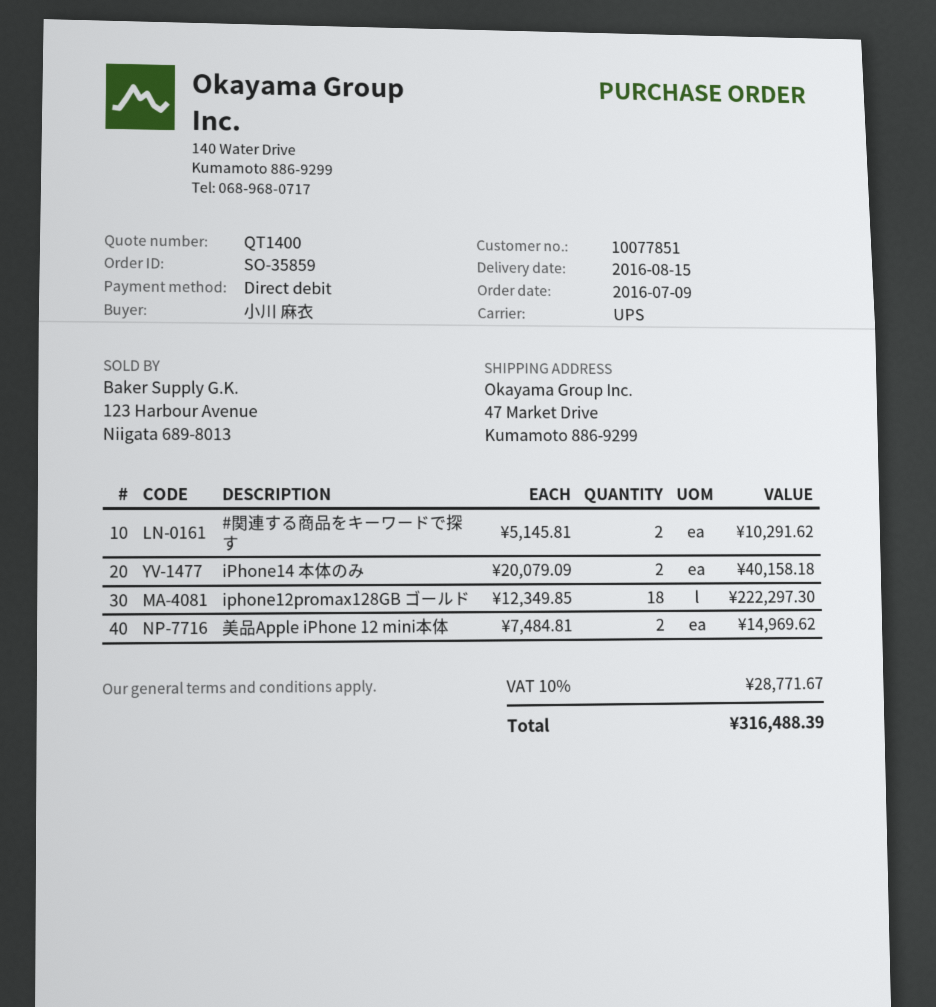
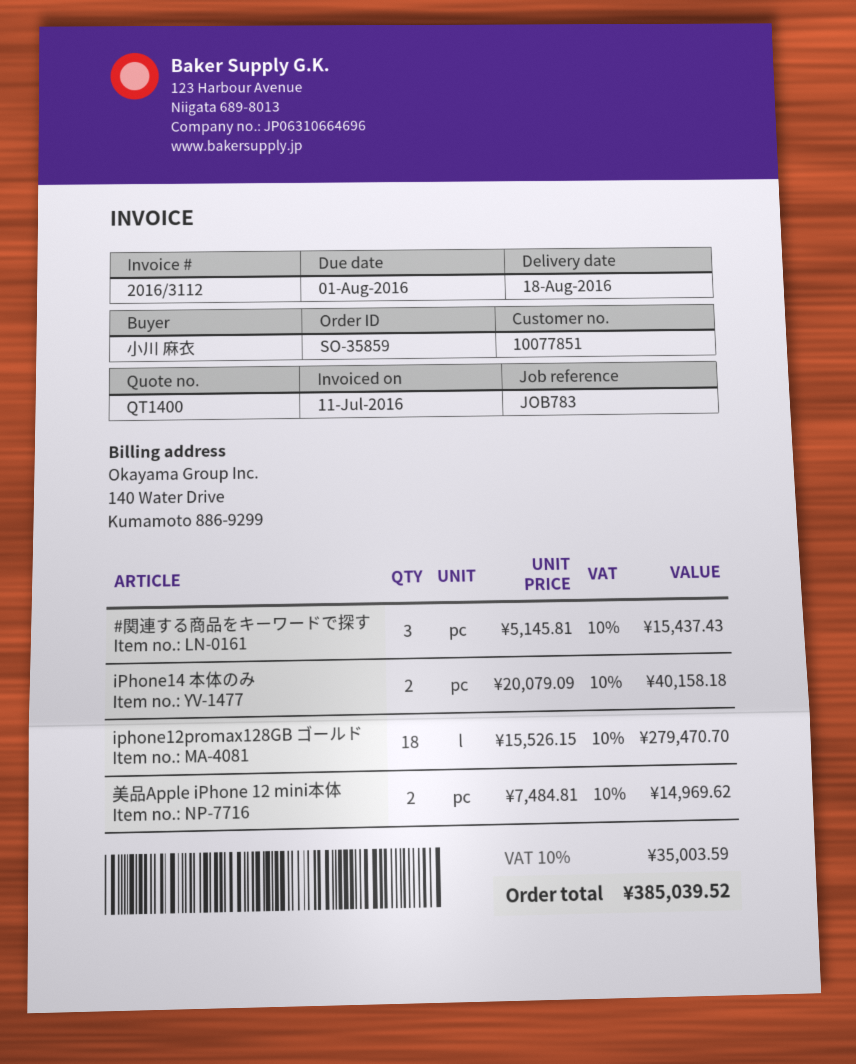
delivery date: 2016-08-15 -> 2016-08-18
#関連する商品をキーワードで探す: 2 x 5145.81 = 10291.62 -> 3 x 5145.81 = 15437.43
iphone12promax128GB ゴールド: 18 x 12349.85 = 222297.30 -> 18 x 15526.15 = 279470.70
tax: 10% = 28771.67 -> 10% = 35003.59
total: 316488.39 -> 385039.52

